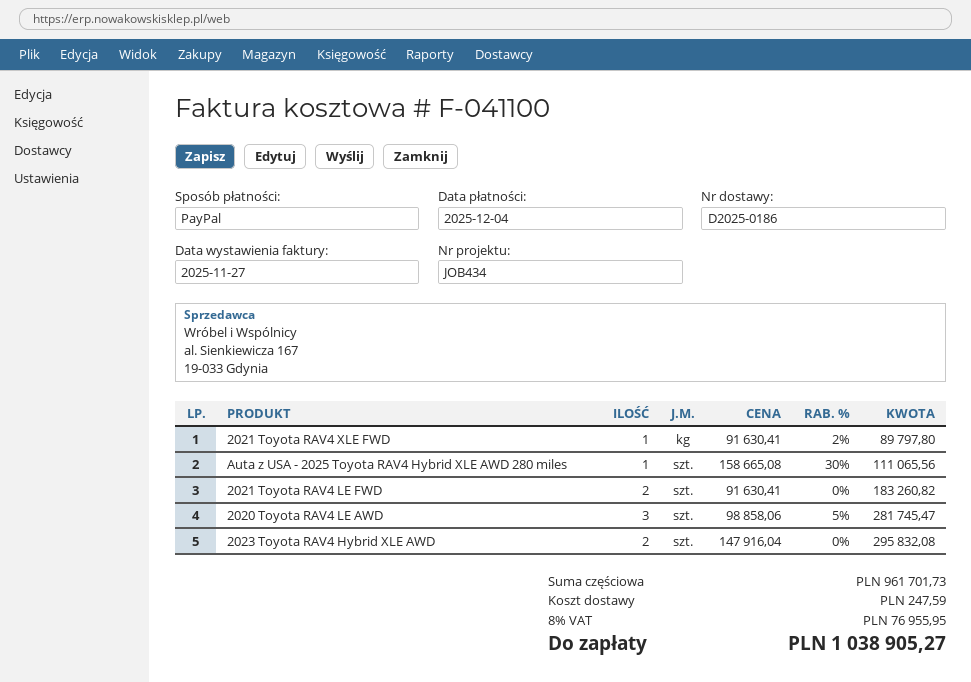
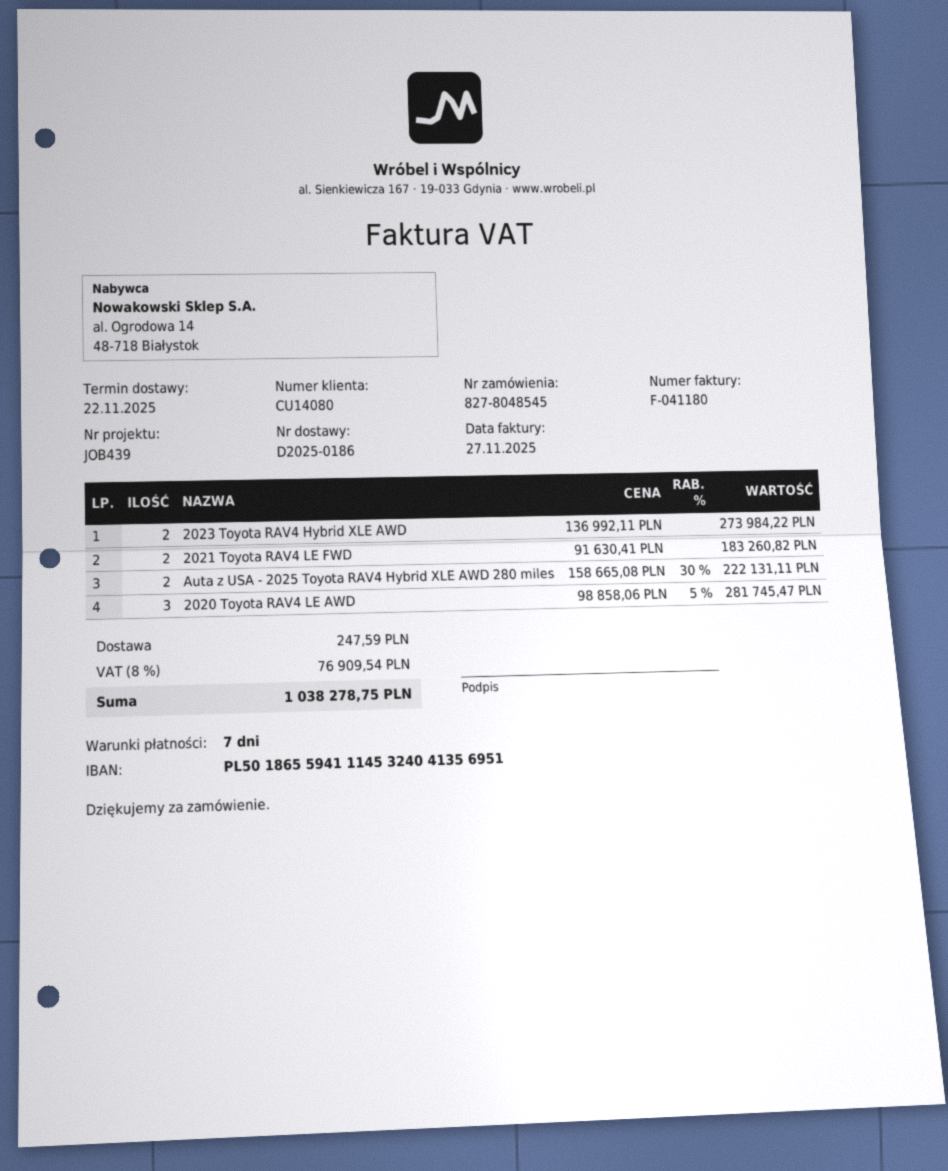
invoice number: F-041100 -> F-041180
reference: JOB434 -> JOB439
2021 Toyota RAV4 XLE FWD: 1 x 91630.41 - 2% = 89797.80 -> none
Auta z USA - 2025 Toyota RAV4 Hybrid XLE AWD 280 miles: 1 x 158665.08 - 30% = 111065.56 -> 2 x 158665.08 - 30% = 222131.11
2023 Toyota RAV4 Hybrid XLE AWD: 2 x 147916.04 = 295832.08 -> 2 x 136992.11 = 273984.22
tax: 8% = 76955.95 -> 8% = 76909.54
total: 1038905.27 -> 1038278.75

